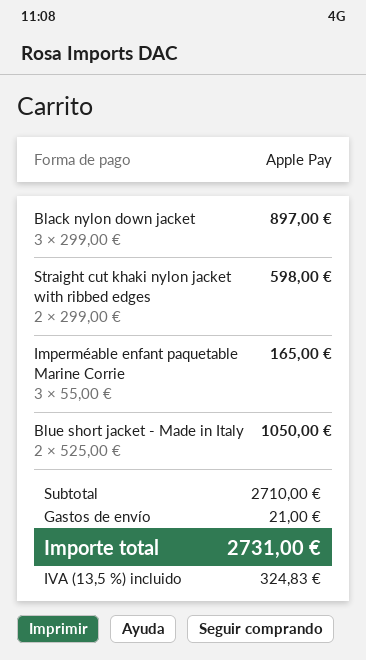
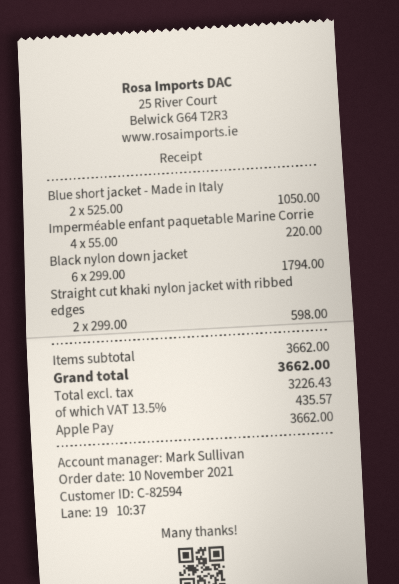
Black nylon down jacket: 3 x 299.00 = 897.00 -> 6 x 299.00 = 1794.00
Imperméable enfant paquetable Marine Corrie: 3 x 55.00 = 165.00 -> 4 x 55.00 = 220.00
subtotal: 2710.00 -> 3662.00
shipping: 21.00 -> none
tax: 13.5% = 324.83 -> 13.5% = 435.57
total: 2731.00 -> 3662.00

